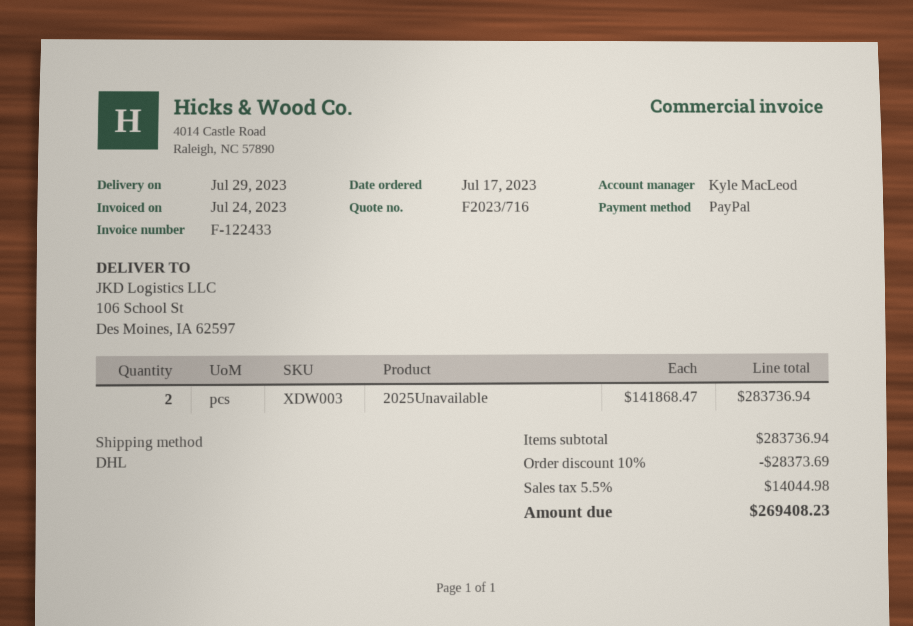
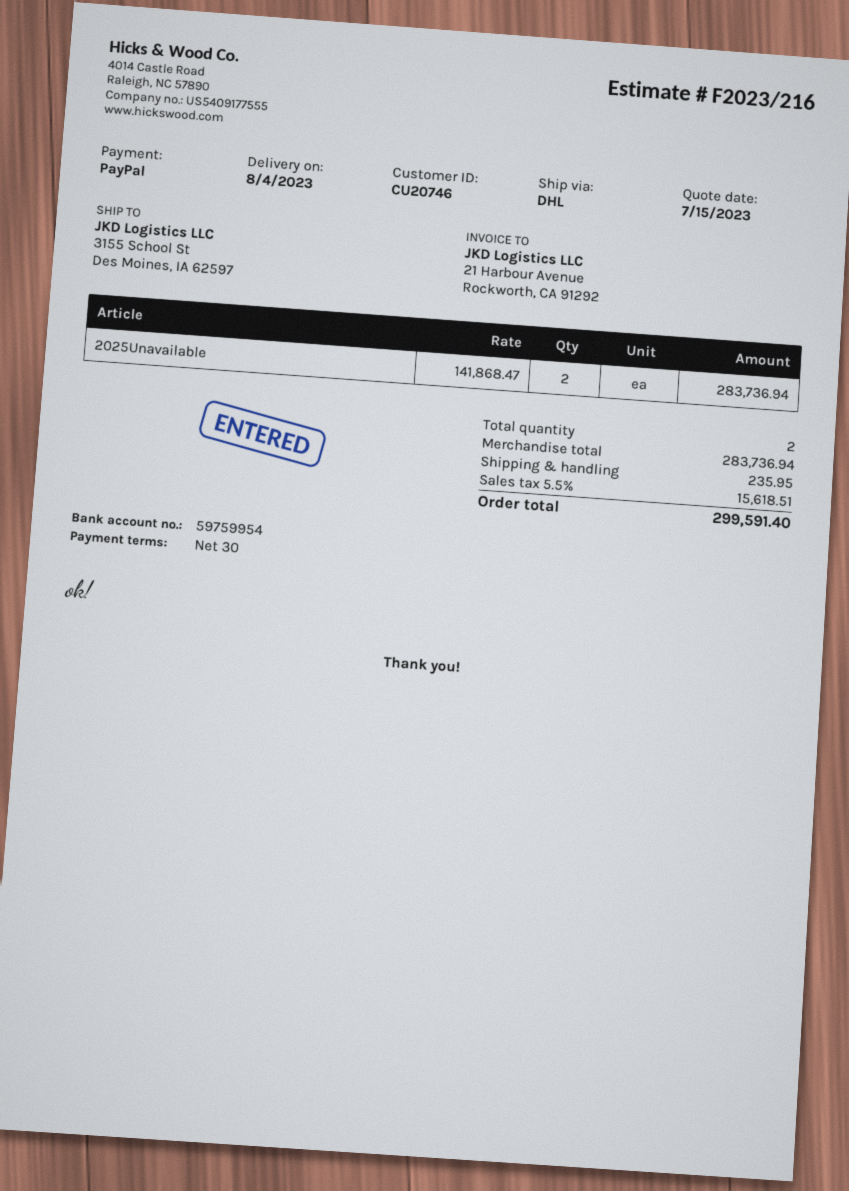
quote number: F2023/716 -> F2023/216
delivery date: 2023-07-29 -> 2023-08-04
ship to: 106 School St, Des Moines, IA 62597 -> 3155 School St, Des Moines, IA 62597
discount: 10% = 28373.69 -> none
shipping: none -> 235.95
tax: 5.5% = 14044.98 -> 5.5% = 15618.51
total: 269408.23 -> 299591.40

